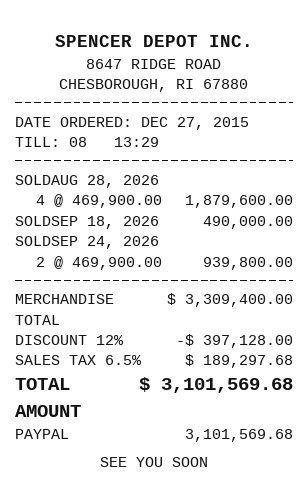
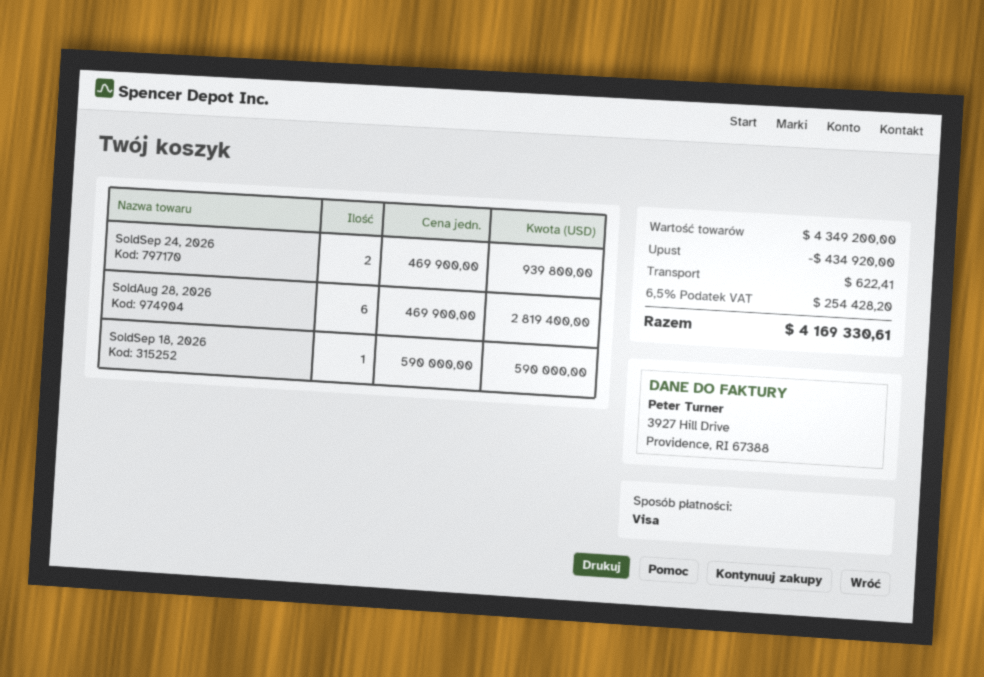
payment method: PayPal -> Visa
SOLDAUG 28, 2026: 4 x 469900.00 = 1879600.00 -> 6 x 469900.00 = 2819400.00
SOLDSEP 18, 2026: 1 x 490000.00 = 490000.00 -> 1 x 590000.00 = 590000.00
subtotal: 3309400.00 -> 4349200.00
discount: 397128.00 -> 434920.00
shipping: none -> 622.41
tax: 6.5% = 189297.68 -> 6.5% = 254428.20
total: 3101569.68 -> 4169330.61

